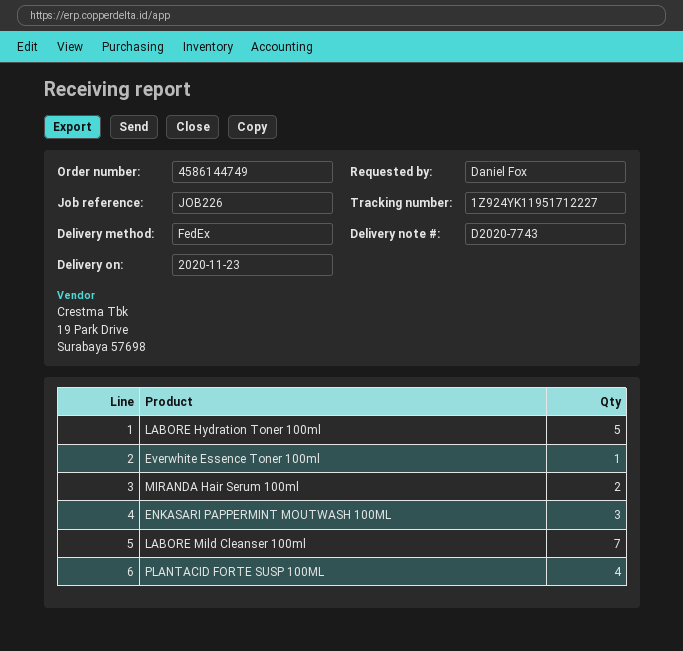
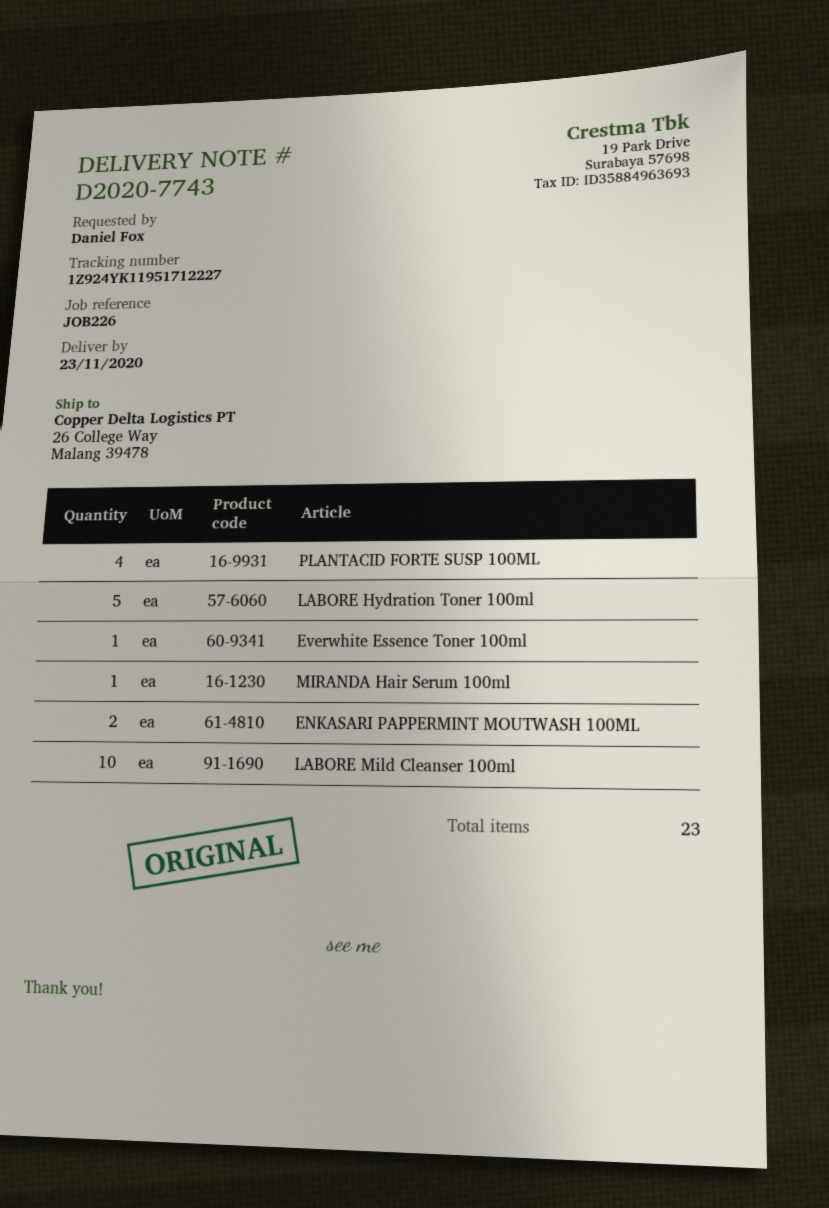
MIRANDA Hair Serum 100ml: 2 -> 1
ENKASARI PAPPERMINT MOUTWASH 100ML: 3 -> 2
LABORE Mild Cleanser 100ml: 7 -> 10

